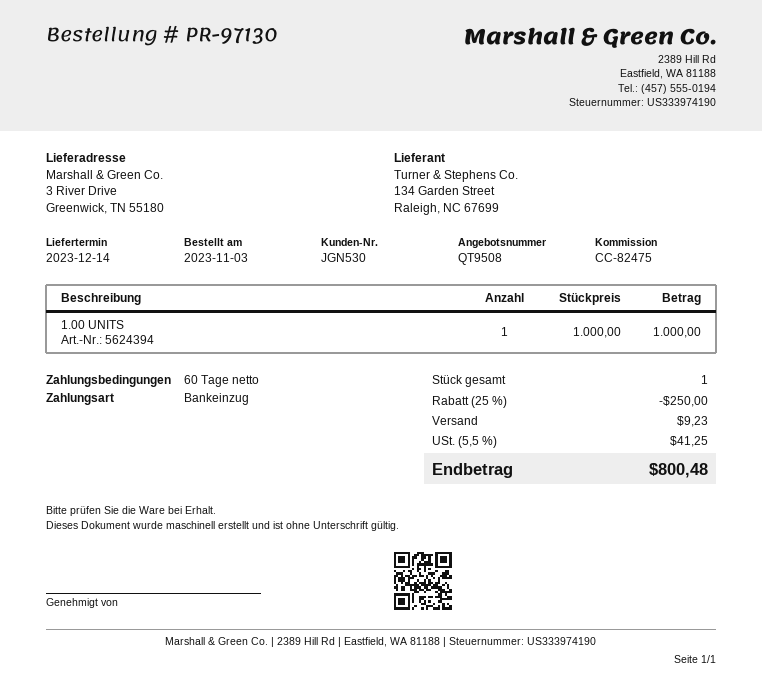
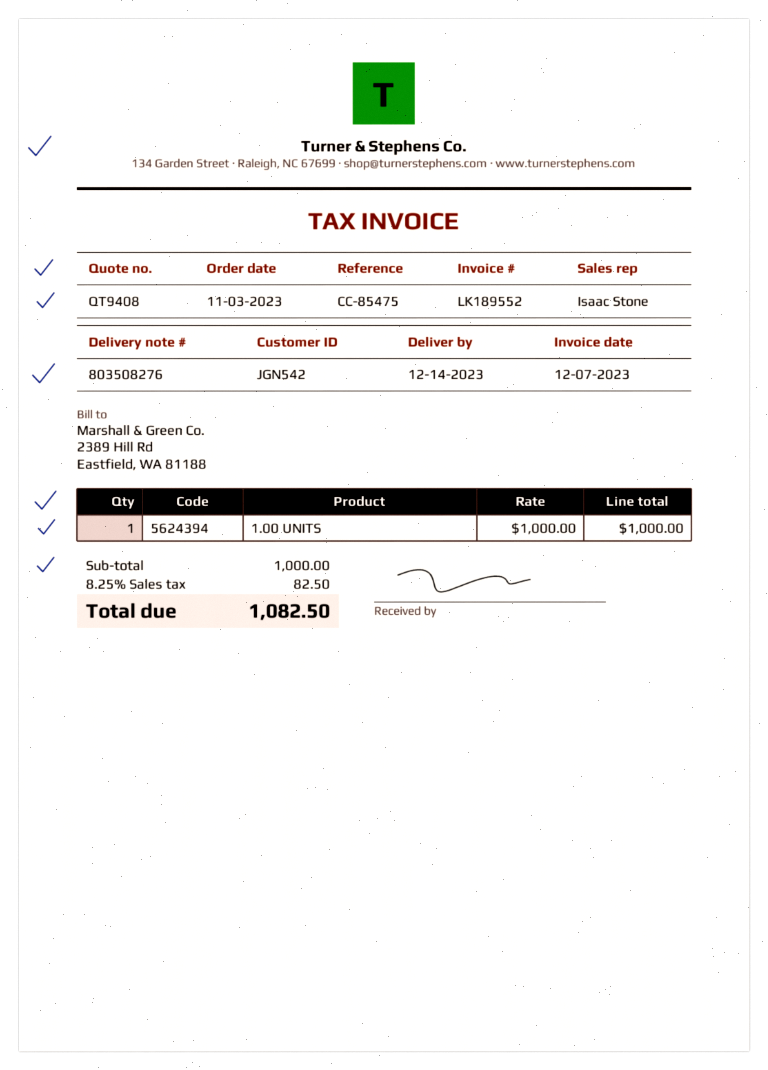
quote number: QT9508 -> QT9408
customer number: JGN530 -> JGN542
reference: CC-82475 -> CC-85475
discount: 25% = 250.00 -> none
shipping: 9.23 -> none
tax: 5.5% = 41.25 -> 8.25% = 82.50
total: 800.48 -> 1082.50

